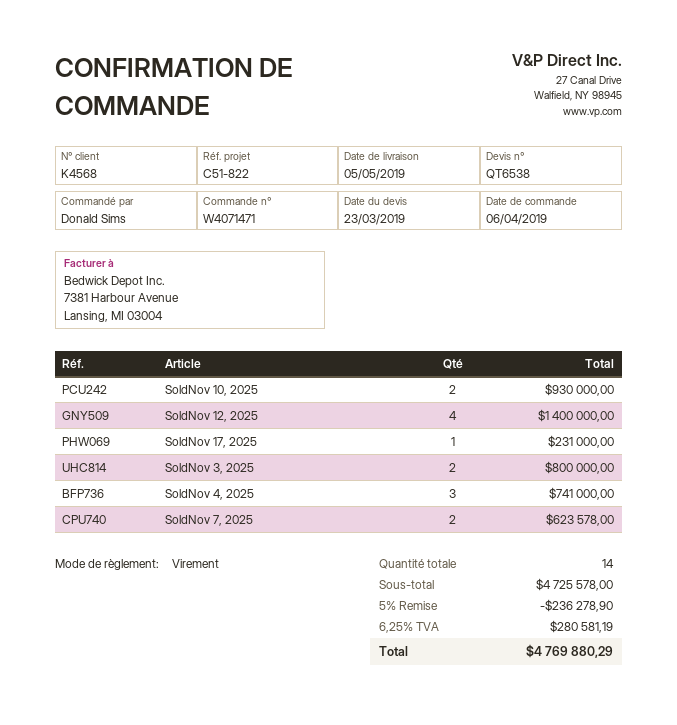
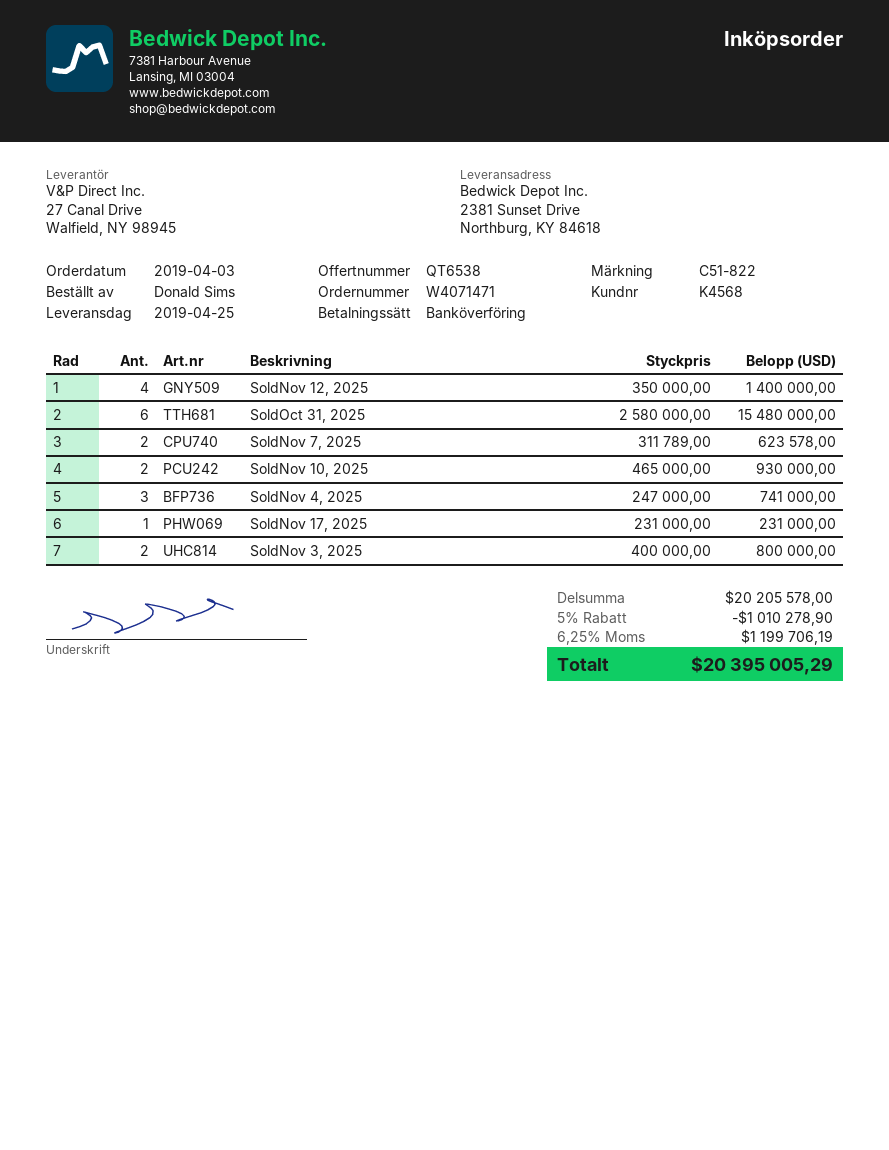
order date: 2019-04-06 -> 2019-04-03
delivery date: 2019-05-05 -> 2019-04-25
SoldOct 31, 2025: none -> 6 for 15480000.00
subtotal: 4725578.00 -> 20205578.00
discount: 5% = 236278.90 -> 5% = 1010278.90
tax: 6.25% = 280581.19 -> 6.25% = 1199706.19
total: 4769880.29 -> 20395005.29

